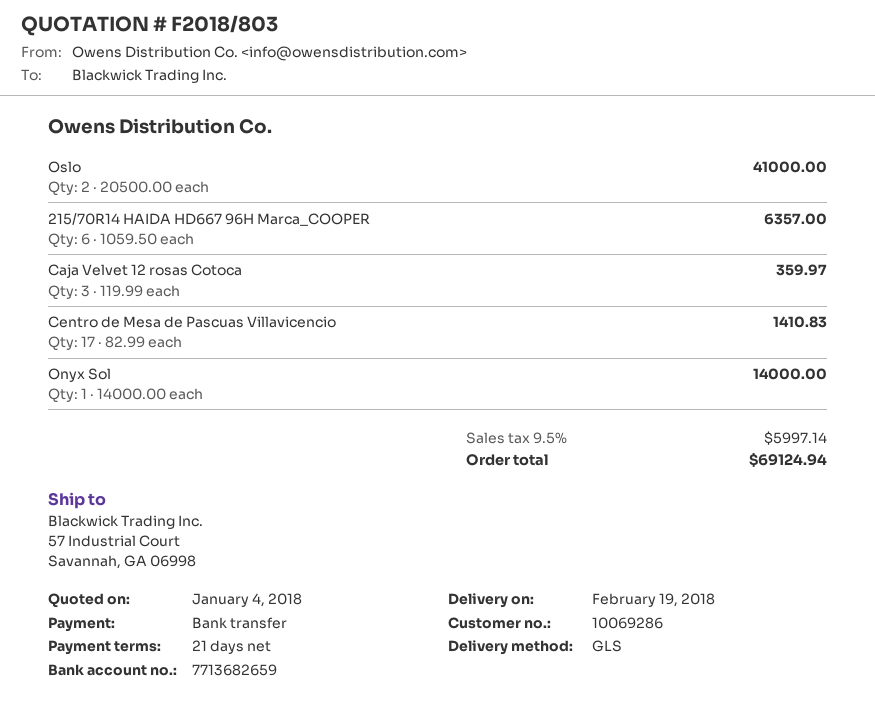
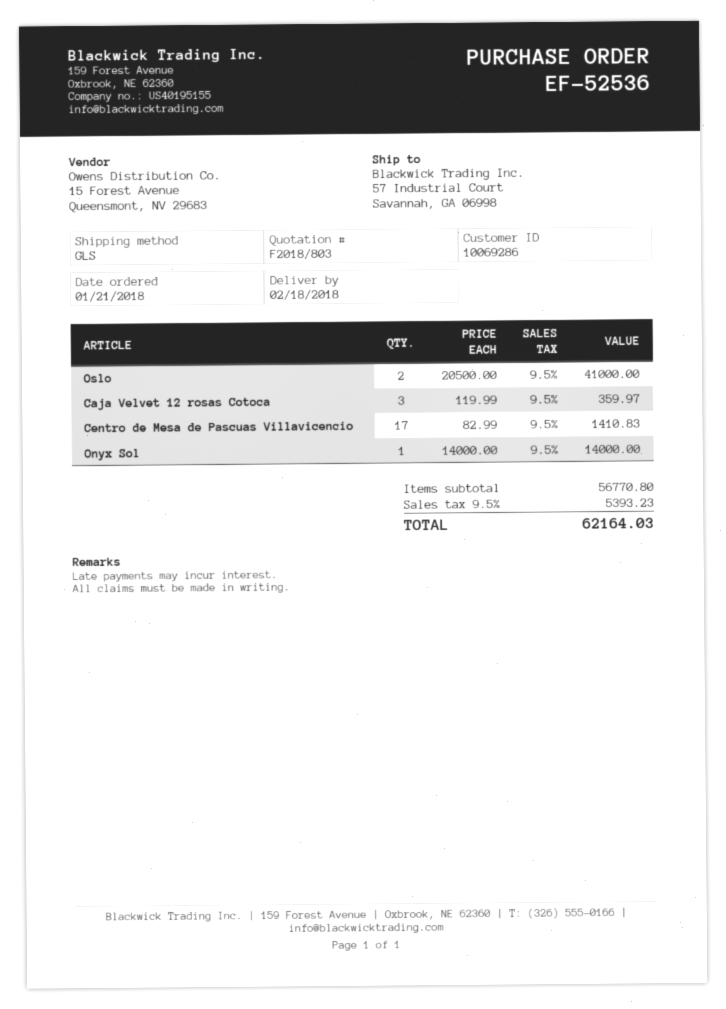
delivery date: 2018-02-19 -> 2018-02-18
215/70R14 HAIDA HD667 96H Marca_COOPER: 6 x 1059.50 = 6357.00 -> none
tax: 9.5% = 5997.14 -> 9.5% = 5393.23
total: 69124.94 -> 62164.03

